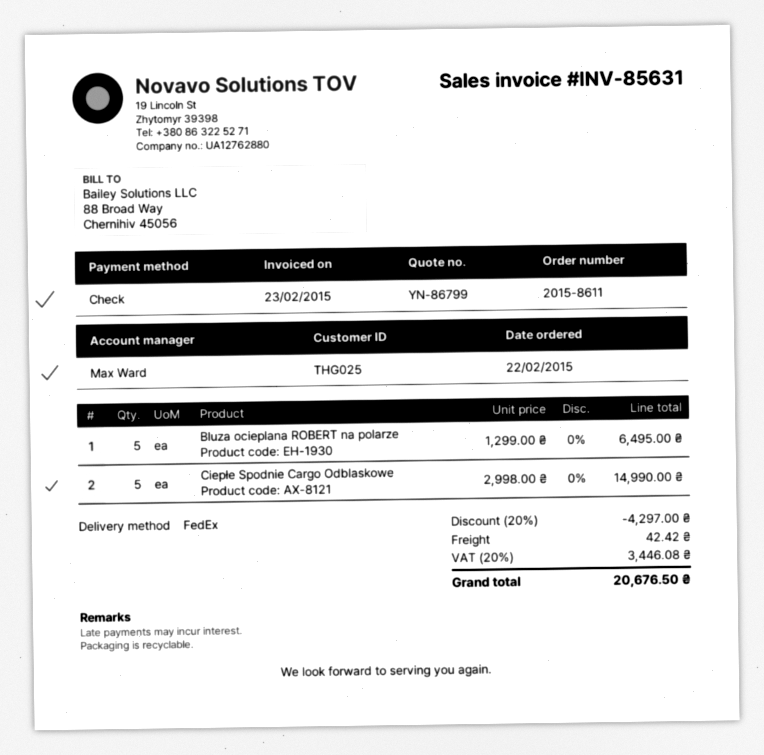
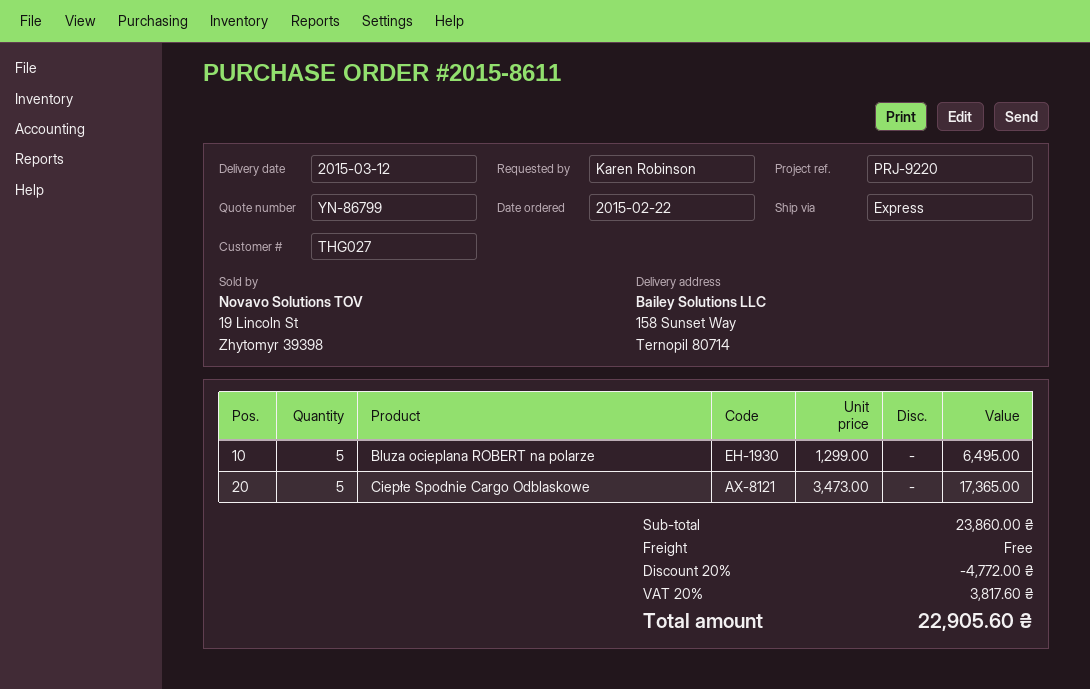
customer number: THG025 -> THG027
shipping method: FedEx -> express
Ciepłe Spodnie Cargo Odblaskowe: 5 x 2998.00 = 14990.00 -> 5 x 3473.00 = 17365.00
discount: 20% = 4297.00 -> 20% = 4772.00
shipping: 42.42 -> 0.00
tax: 20% = 3446.08 -> 20% = 3817.60
total: 20676.50 -> 22905.60

